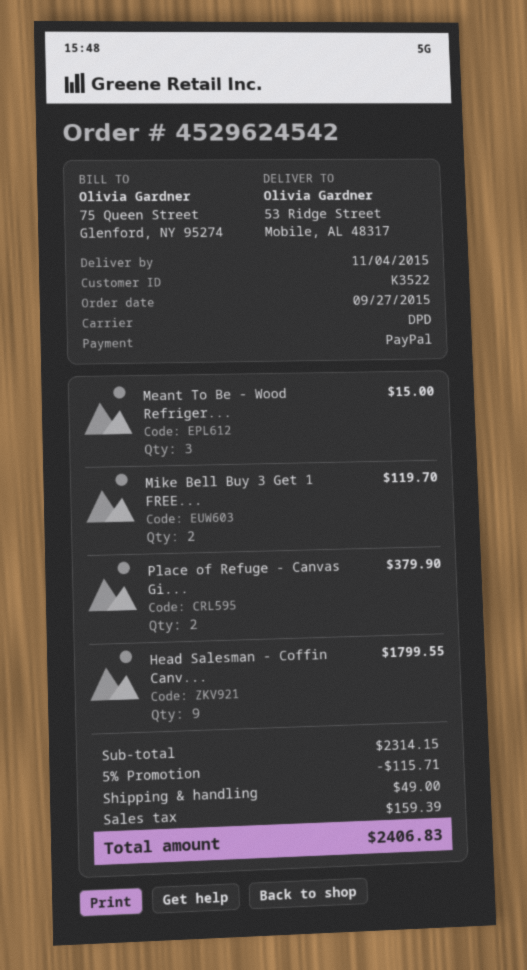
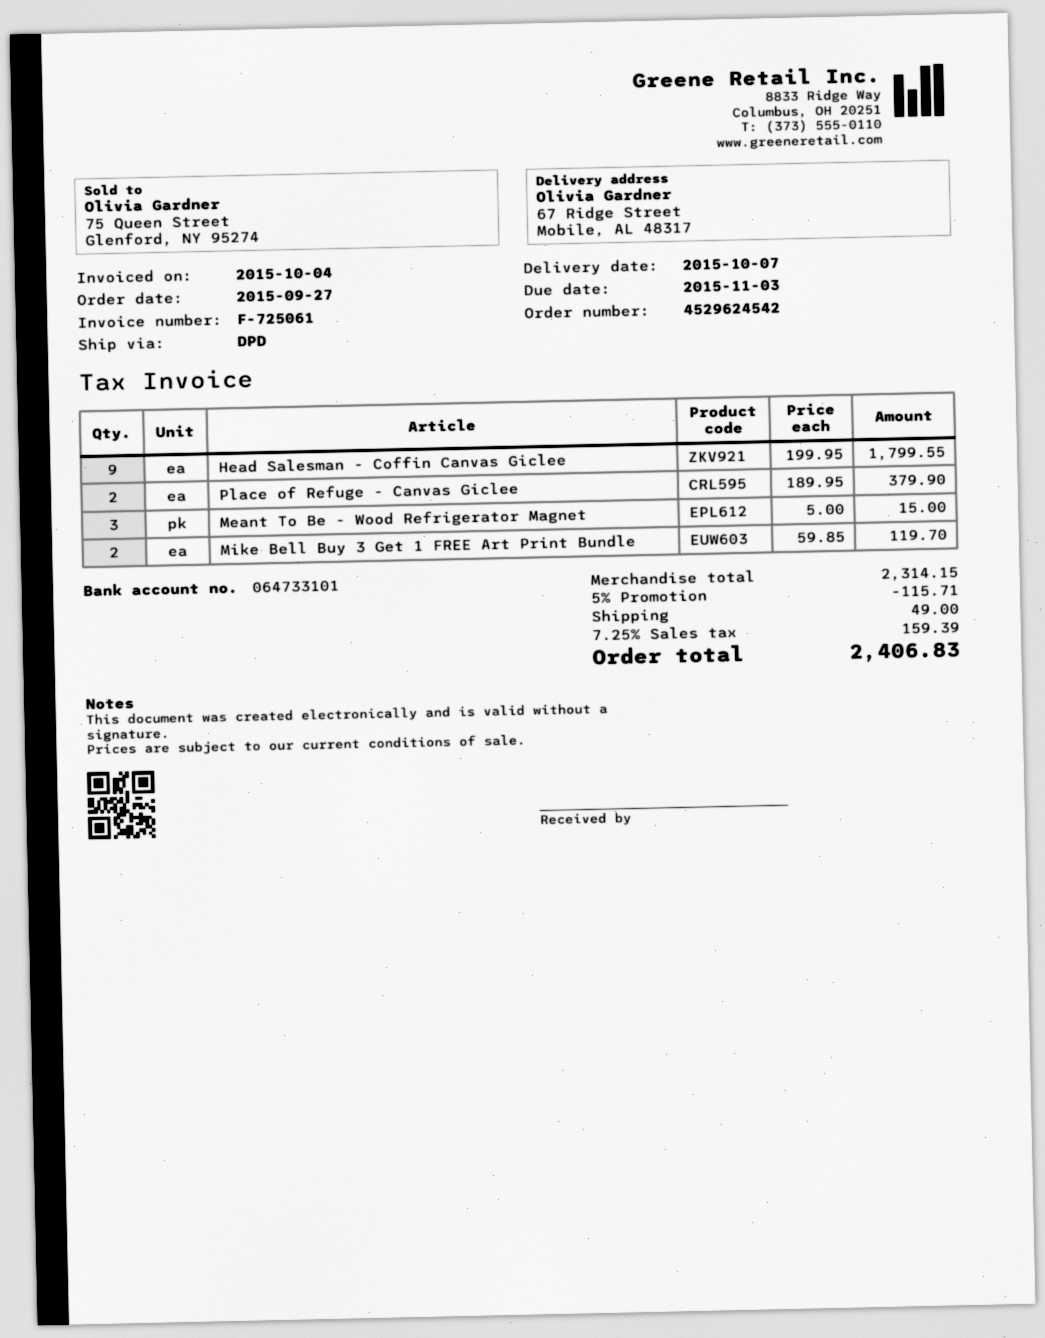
delivery date: 2015-11-04 -> 2015-10-07
ship to: 53 Ridge Street, Mobile, AL 48317 -> 67 Ridge Street, Mobile, AL 48317

